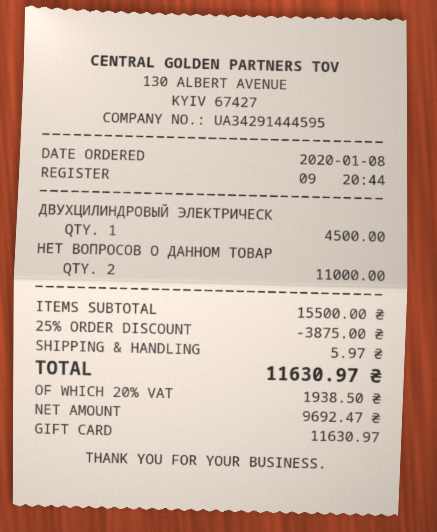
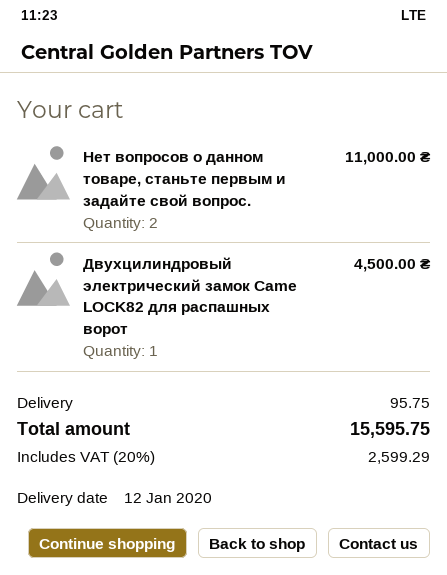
discount: 25% = 3875.00 -> none
shipping: 5.97 -> 95.75
tax: 20% = 1938.50 -> 20% = 2599.29
total: 11630.97 -> 15595.75

